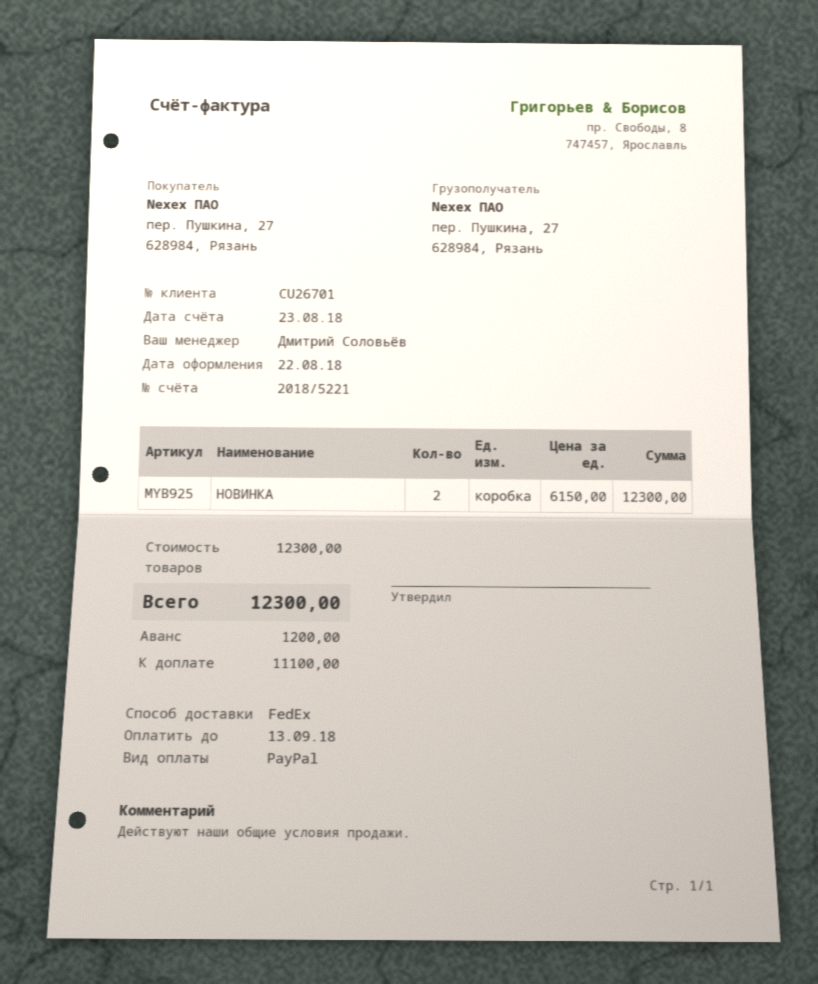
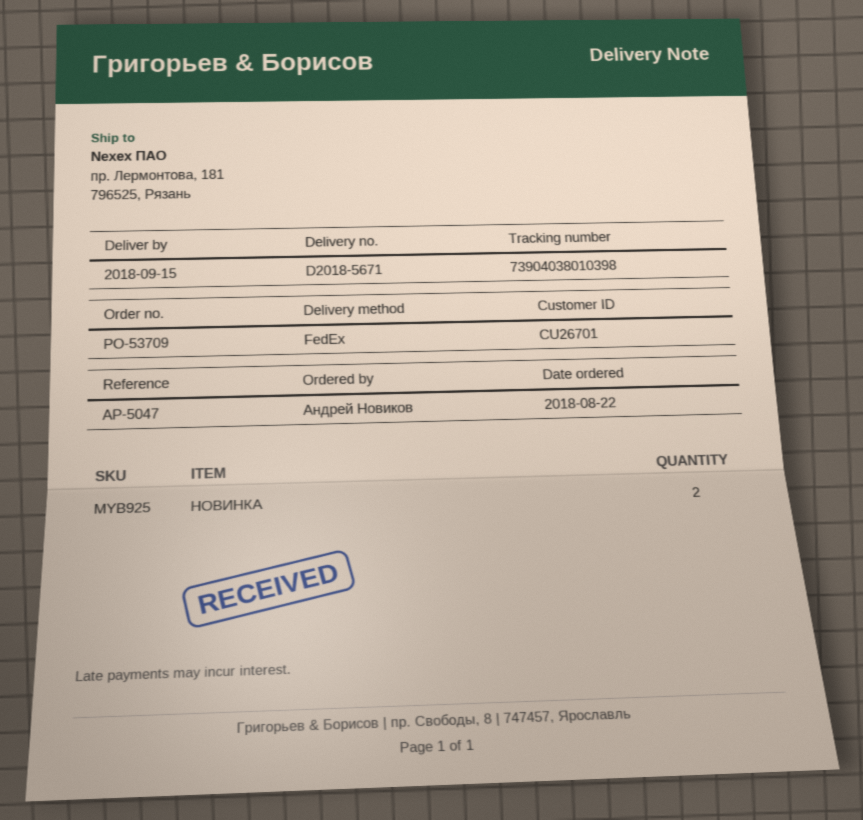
ship to: пер. Пушкина, 27, 628984, Рязань -> пр. Лермонтова, 181, 796525, Рязань

